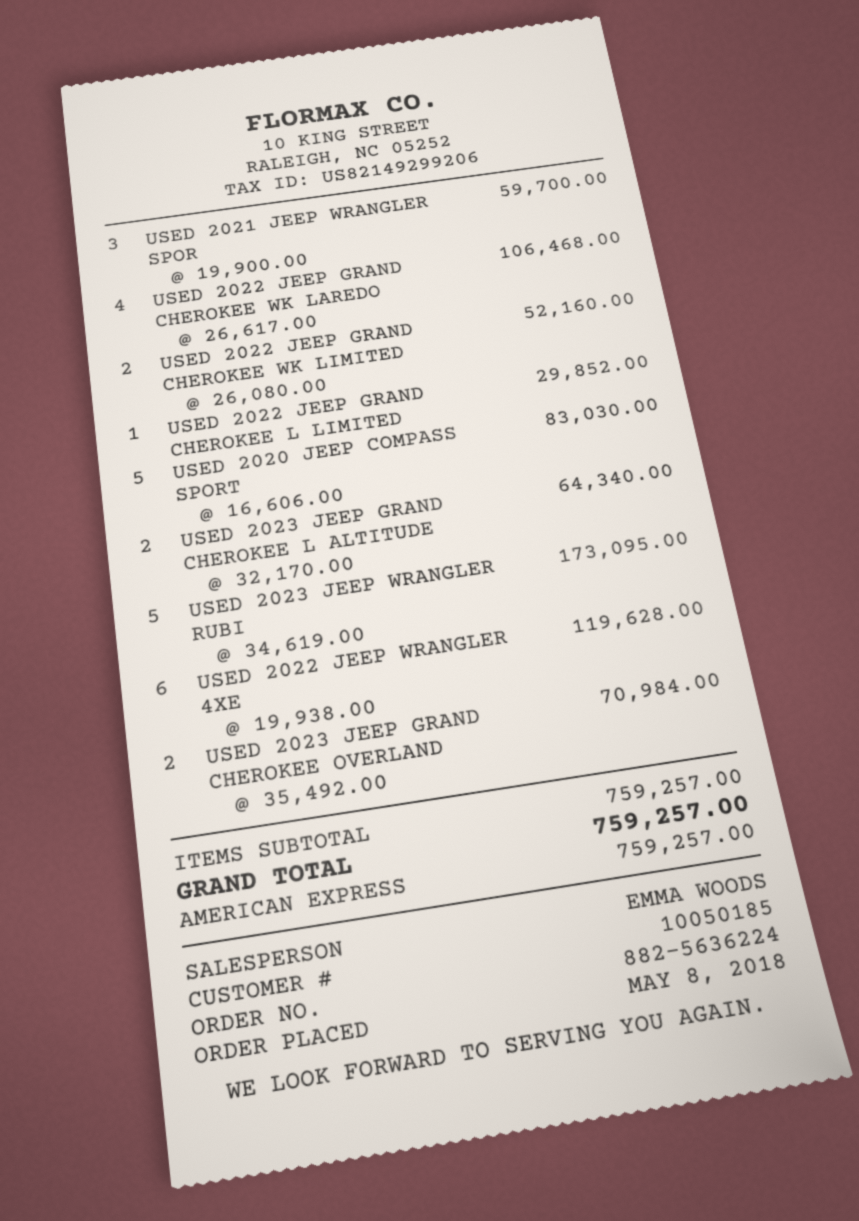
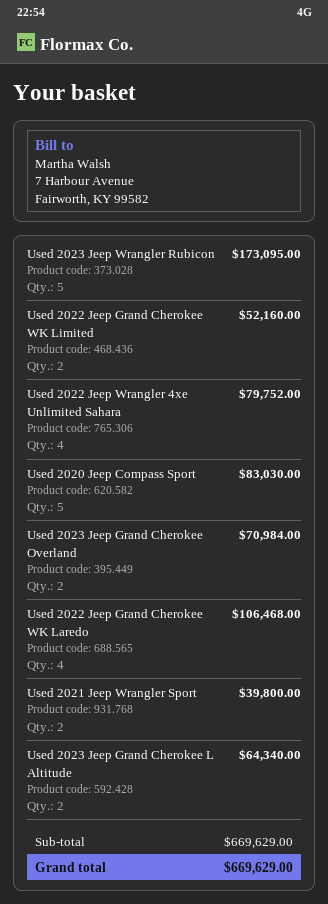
USED 2021 JEEP WRANGLER SPOR: 3 for 59700.00 -> 2 for 39800.00
USED 2022 JEEP GRAND CHEROKEE L LIMITED: 1 for 29852.00 -> none
USED 2022 JEEP WRANGLER 4XE: 6 for 119628.00 -> 4 for 79752.00
subtotal: 759257.00 -> 669629.00
total: 759257.00 -> 669629.00

